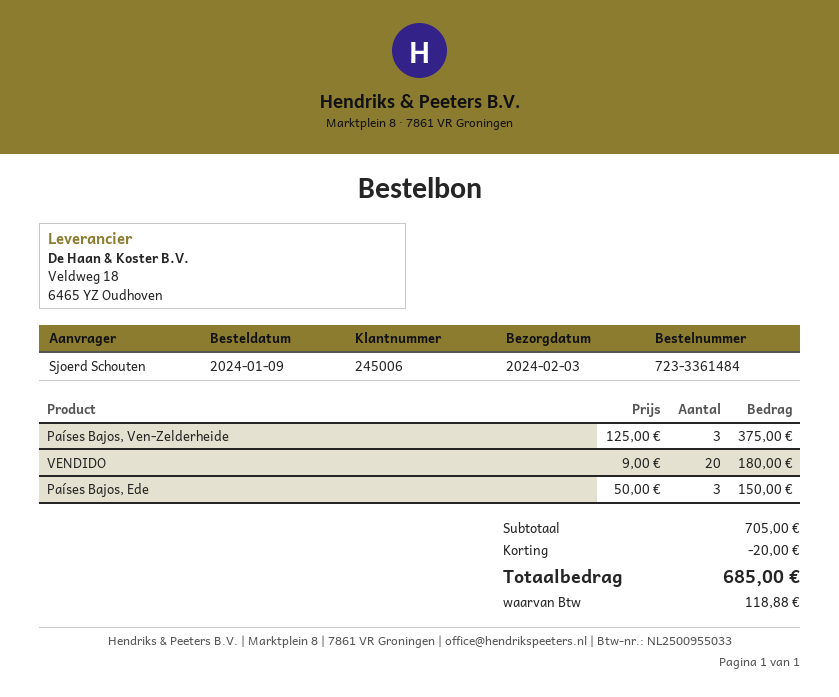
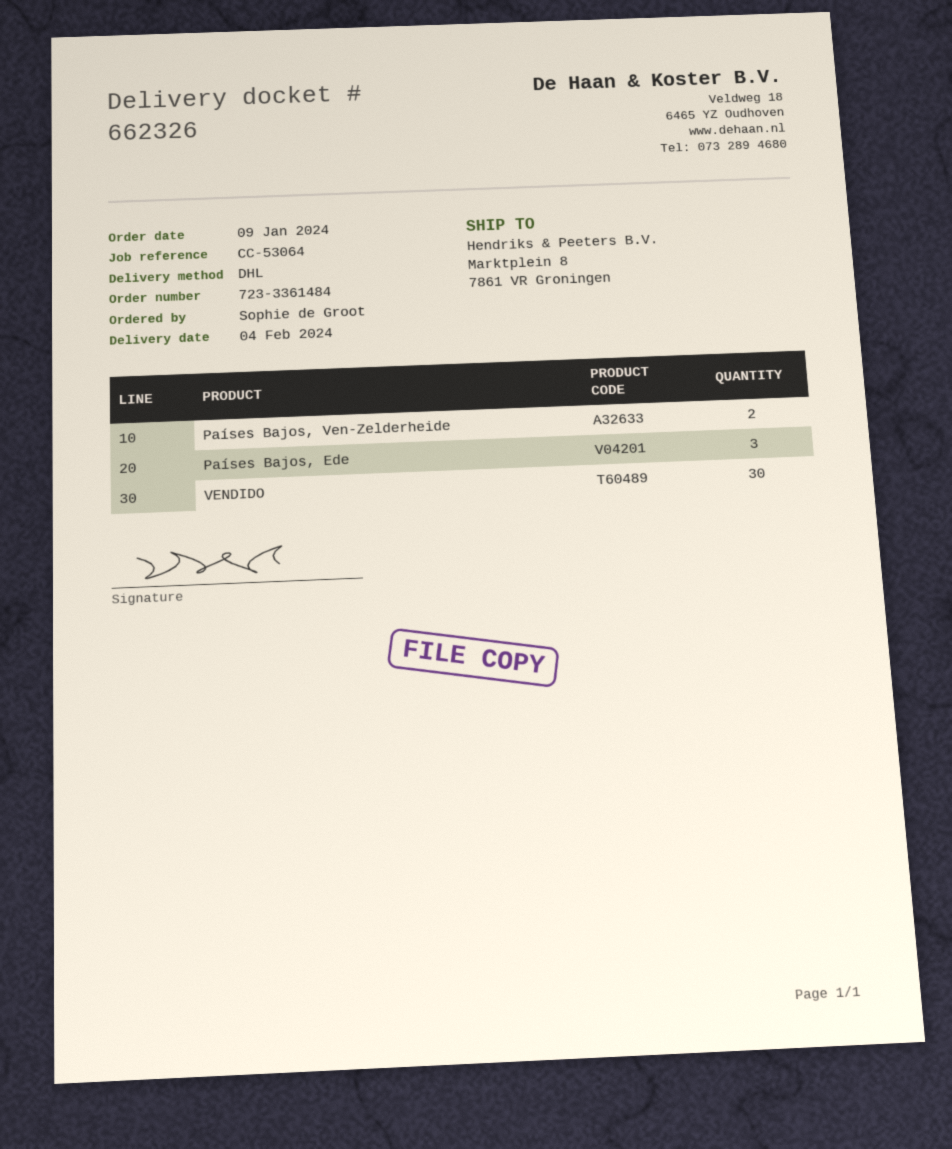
delivery date: 2024-02-03 -> 2024-02-04
ordered by: Sjoerd Schouten -> Sophie de Groot
Países Bajos, Ven-Zelderheide: 3 -> 2
VENDIDO: 20 -> 30

